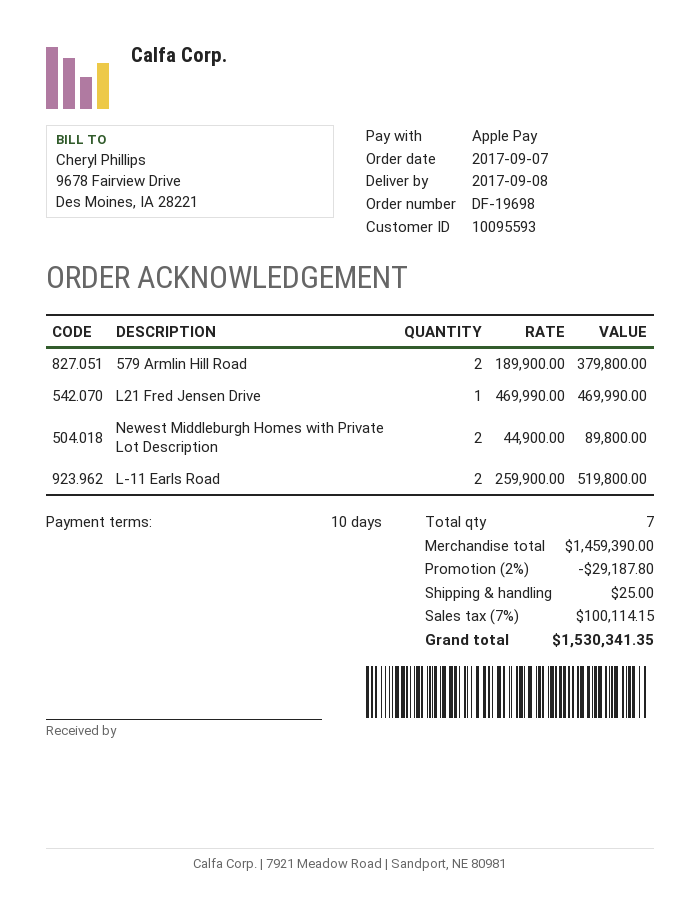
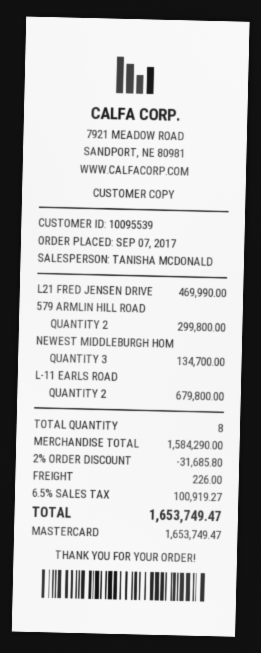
customer number: 10095593 -> 10095539
payment method: Apple Pay -> Mastercard
579 Armlin Hill Road: 2 for 379800.00 -> 2 for 299800.00
Newest Middleburgh Homes with Private Lot Description: 2 for 89800.00 -> 3 for 134700.00
L-11 Earls Road: 2 for 519800.00 -> 2 for 679800.00
total quantity: 7 -> 8
subtotal: 1459390.00 -> 1584290.00
discount: 2% = 29187.80 -> 2% = 31685.80
shipping: 25.00 -> 226.00
tax: 7% = 100114.15 -> 6.5% = 100919.27
total: 1530341.35 -> 1653749.47

